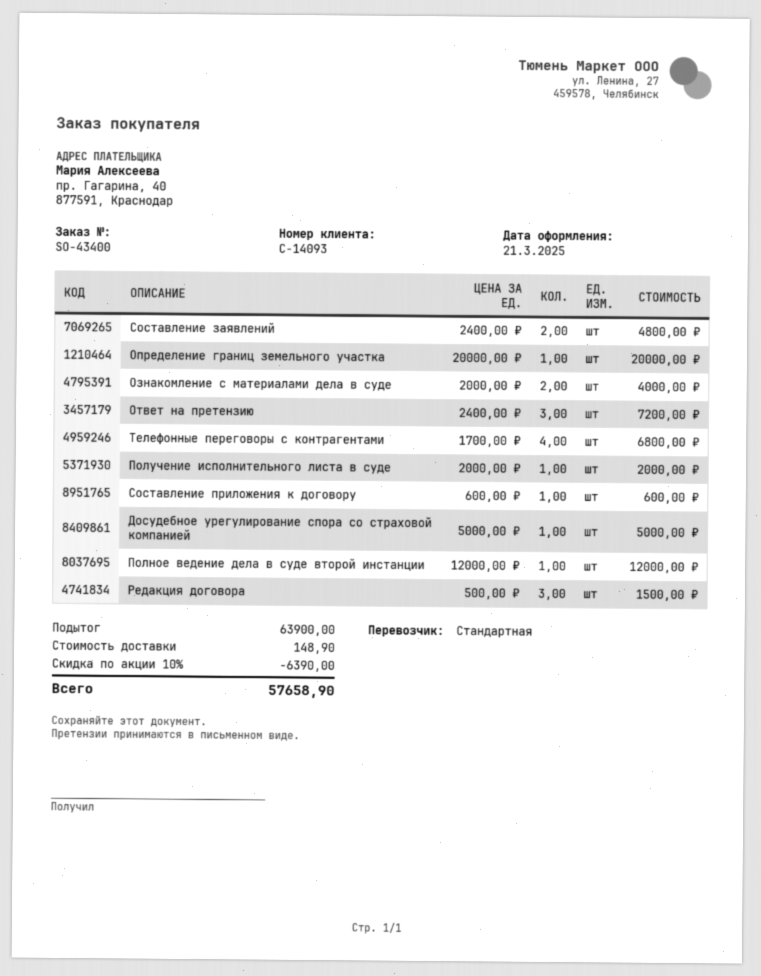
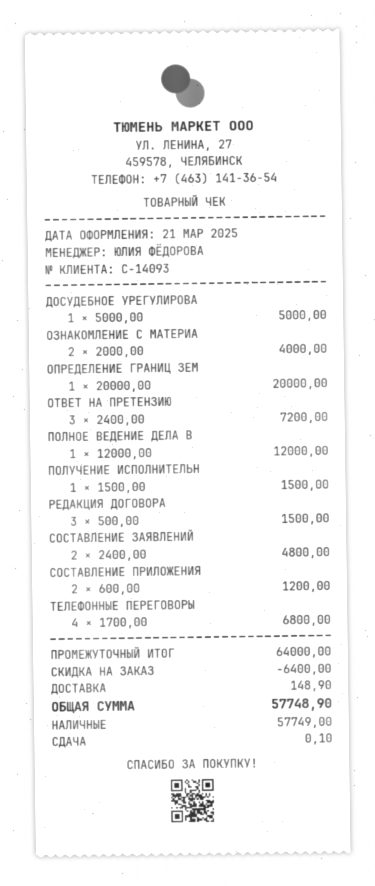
Получение исполнительного листа в суде: 1 x 2000.00 = 2000.00 -> 1 x 1500.00 = 1500.00
Составление приложения к договору: 1 x 600.00 = 600.00 -> 2 x 600.00 = 1200.00
subtotal: 63900.00 -> 64000.00
discount: 6390.00 -> 6400.00
total: 57658.90 -> 57748.90

